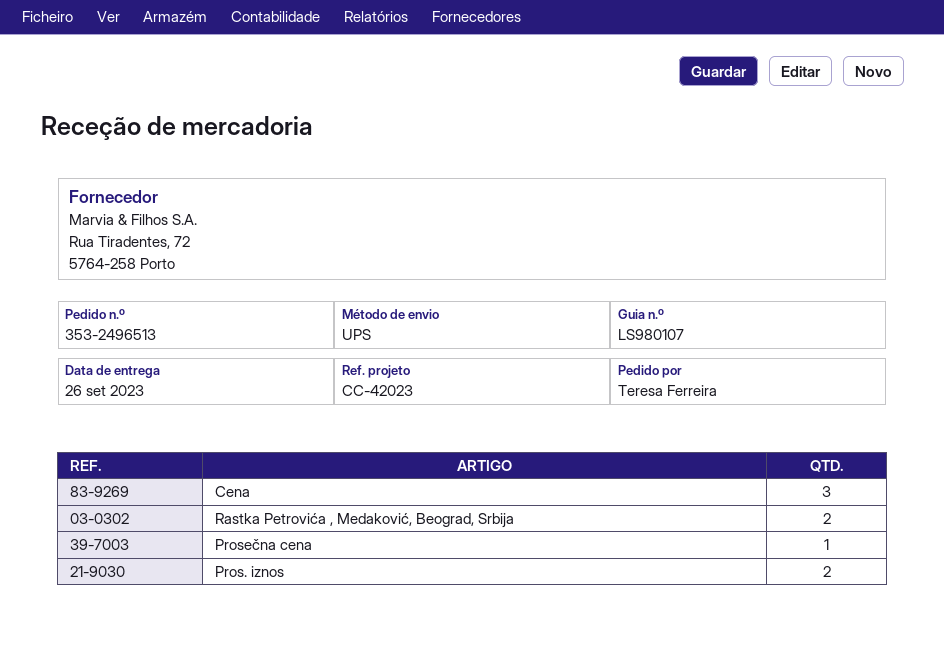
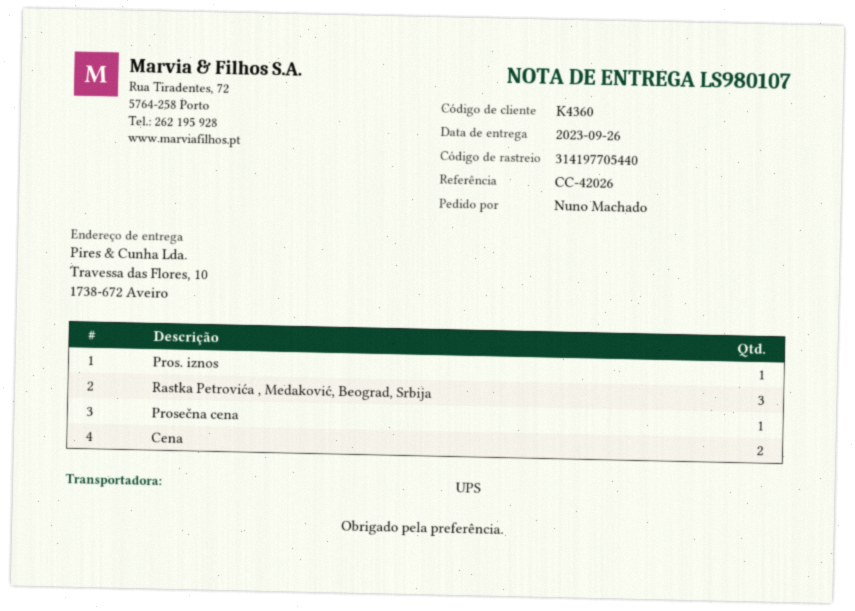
reference: CC-42023 -> CC-42026
ordered by: Teresa Ferreira -> Nuno Machado
Cena: 3 -> 2
Rastka Petrovića , Medaković, Beograd, Srbija: 2 -> 3
Pros. iznos: 2 -> 1

